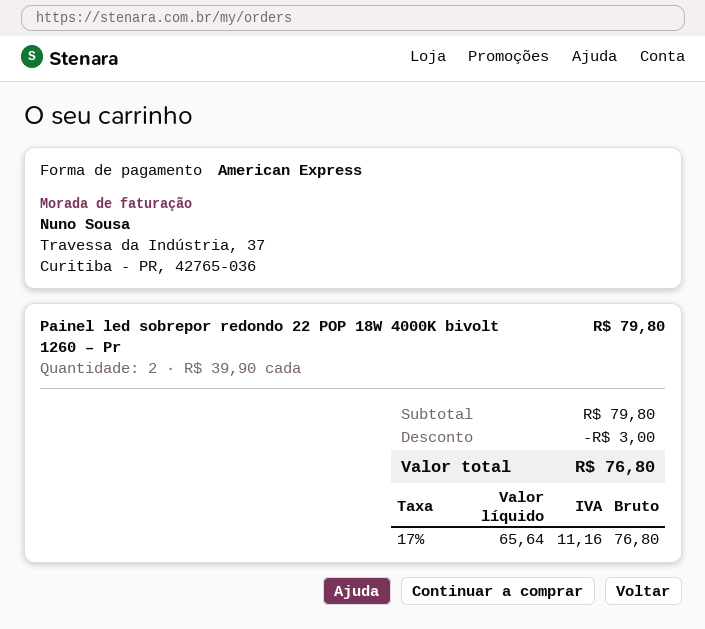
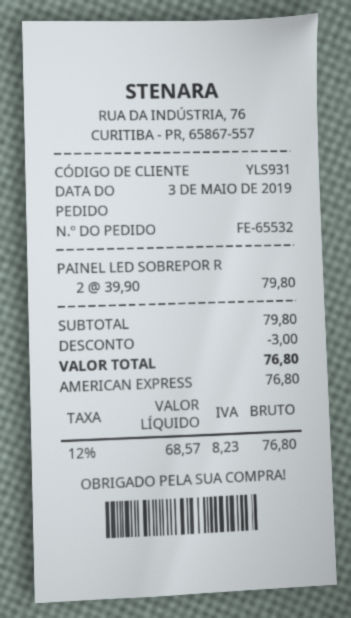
net: 65.64 -> 68.57
tax: 17% = 11.16 -> 12% = 8.23

